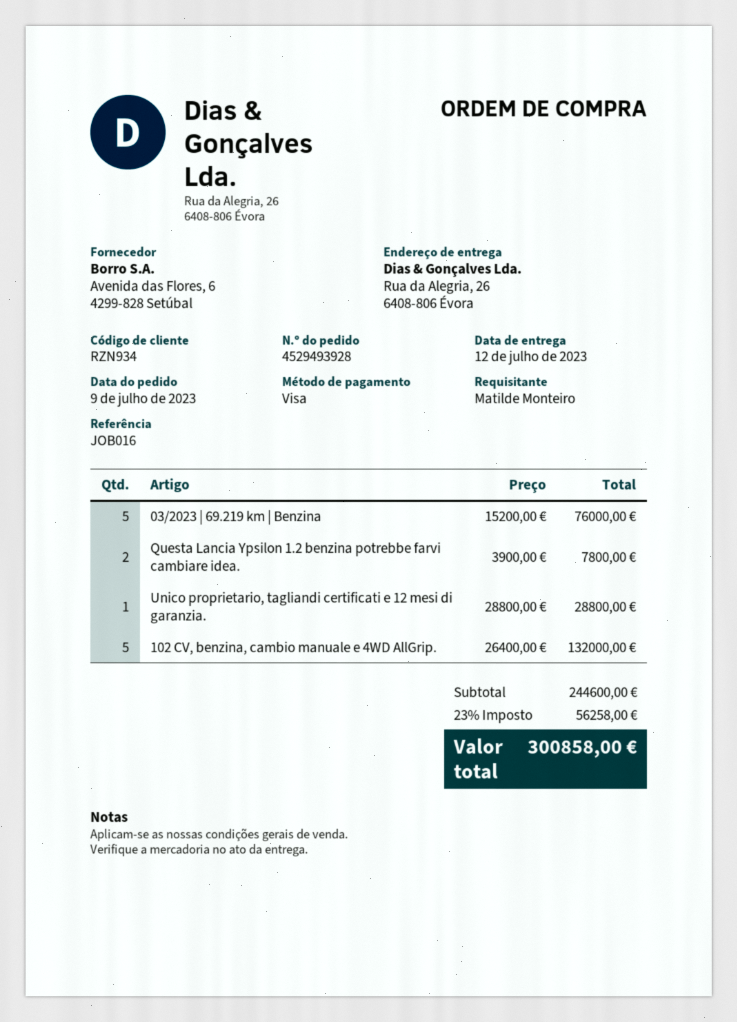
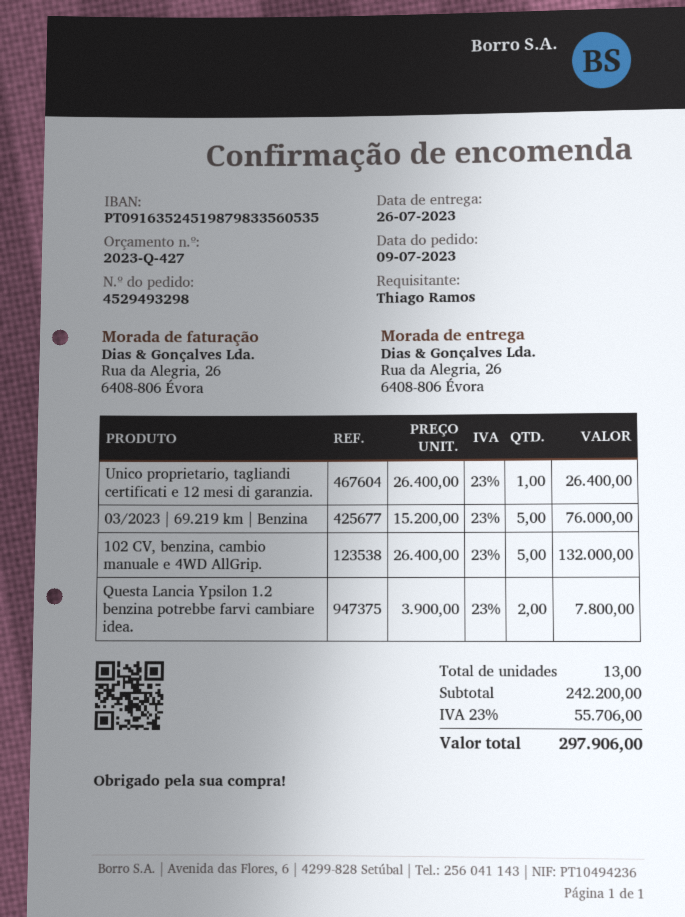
order number: 4529493928 -> 4529493298
delivery date: 2023-07-12 -> 2023-07-26
ordered by: Matilde Monteiro -> Thiago Ramos
Unico proprietario, tagliandi certificati e 12 mesi di garanzia.: 1 x 28800.00 = 28800.00 -> 1 x 26400.00 = 26400.00
subtotal: 244600.00 -> 242200.00
tax: 23% = 56258.00 -> 23% = 55706.00
total: 300858.00 -> 297906.00

